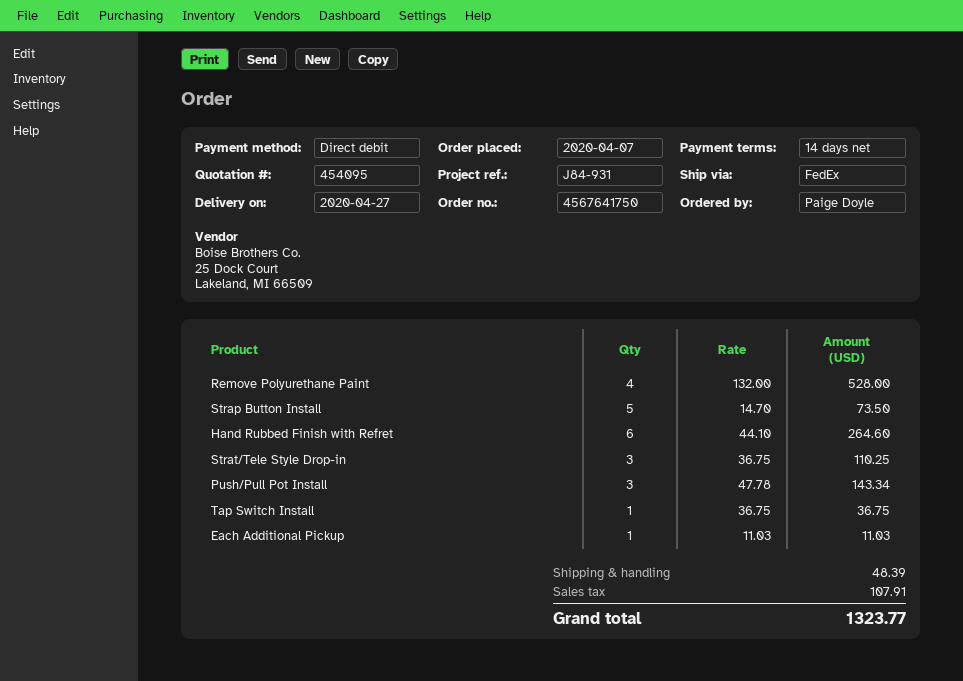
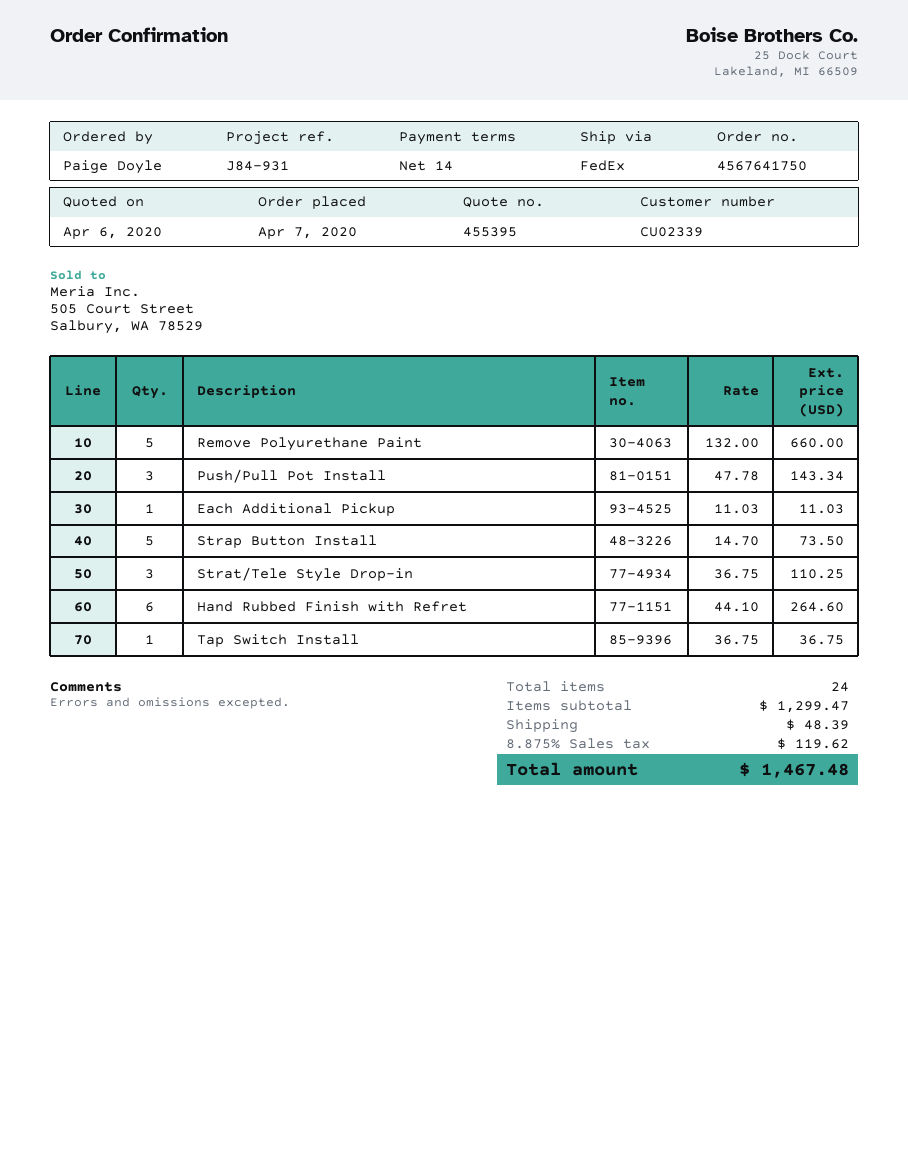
quote number: 454095 -> 455395
Remove Polyurethane Paint: 4 x 132.00 = 528.00 -> 5 x 132.00 = 660.00
tax: 107.91 -> 119.62
total: 1323.77 -> 1467.48

